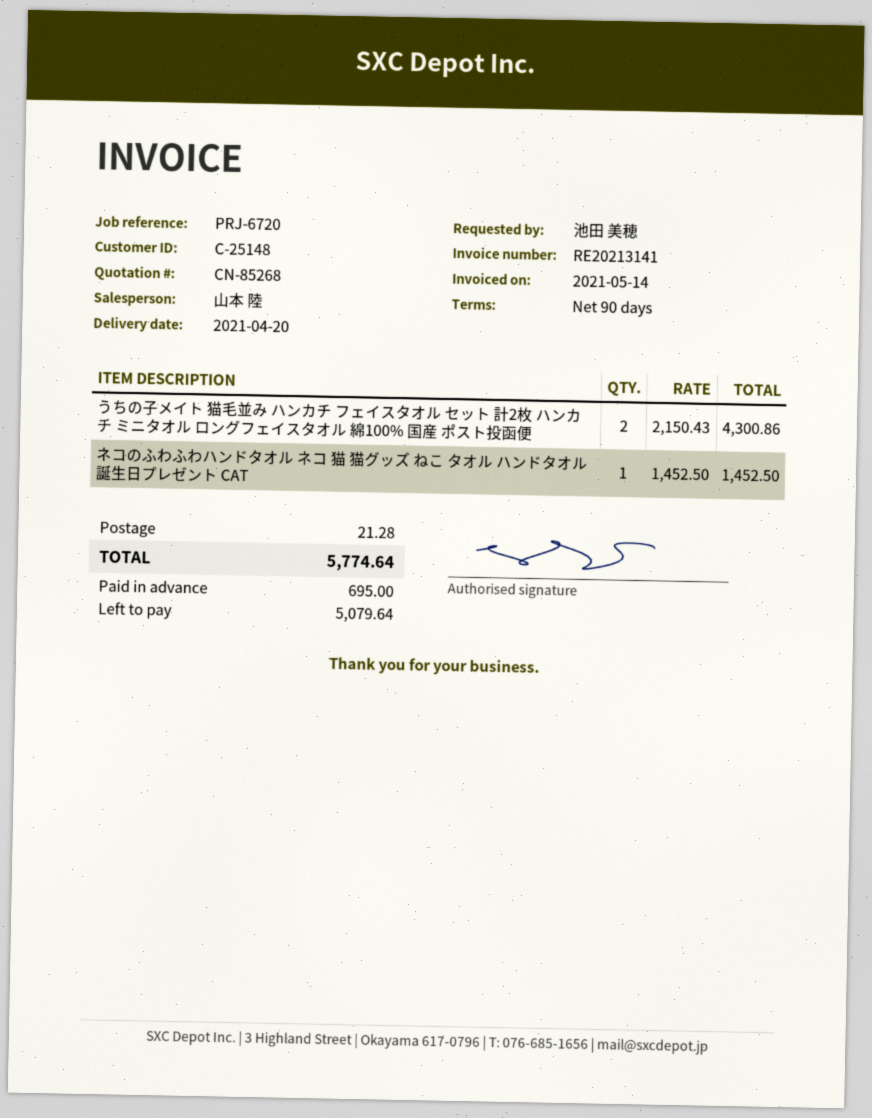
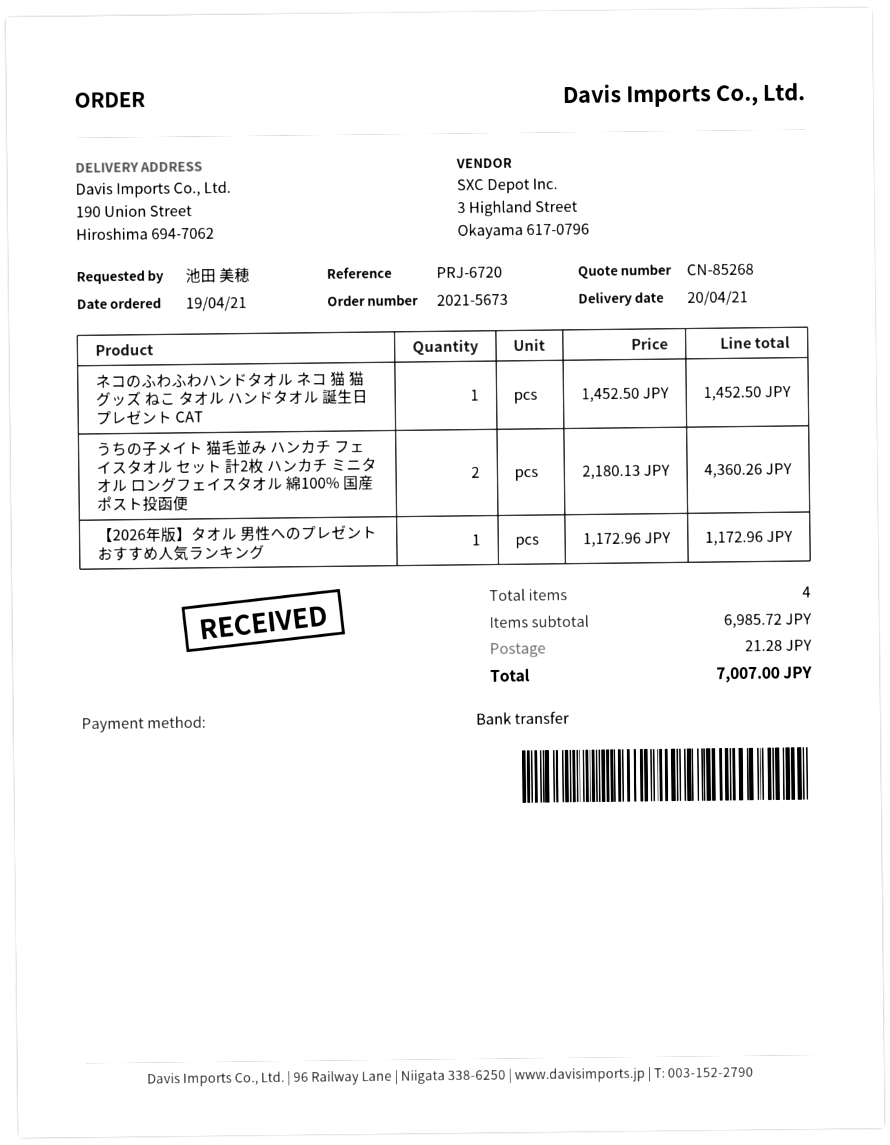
うちの子メイト 猫毛並み ハンカチ フェイスタオル セット 計2枚 ハンカチ ミニタオル ロングフェイスタオル 綿100% 国産 ポスト投函便: 2 x 2150.43 = 4300.86 -> 2 x 2180.13 = 4360.26
【2026年版】タオル 男性へのプレゼント おすすめ人気ランキング: none -> 1 x 1172.96 = 1172.96
total: 5774.64 -> 7007.00

